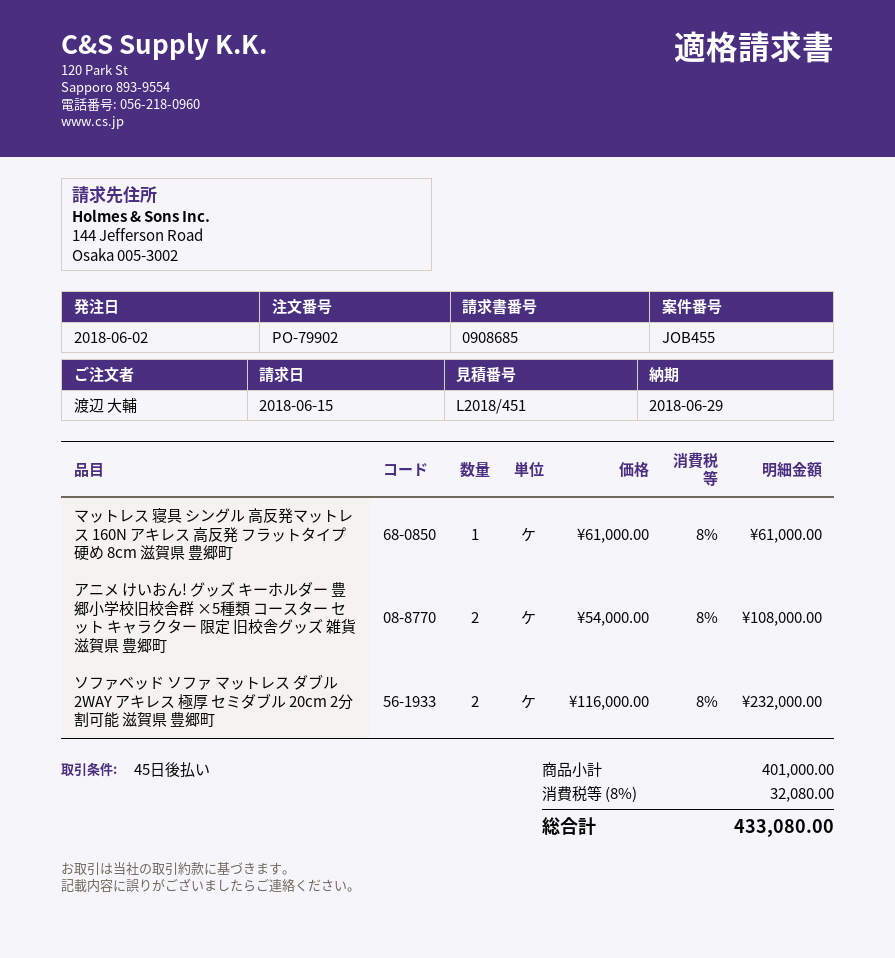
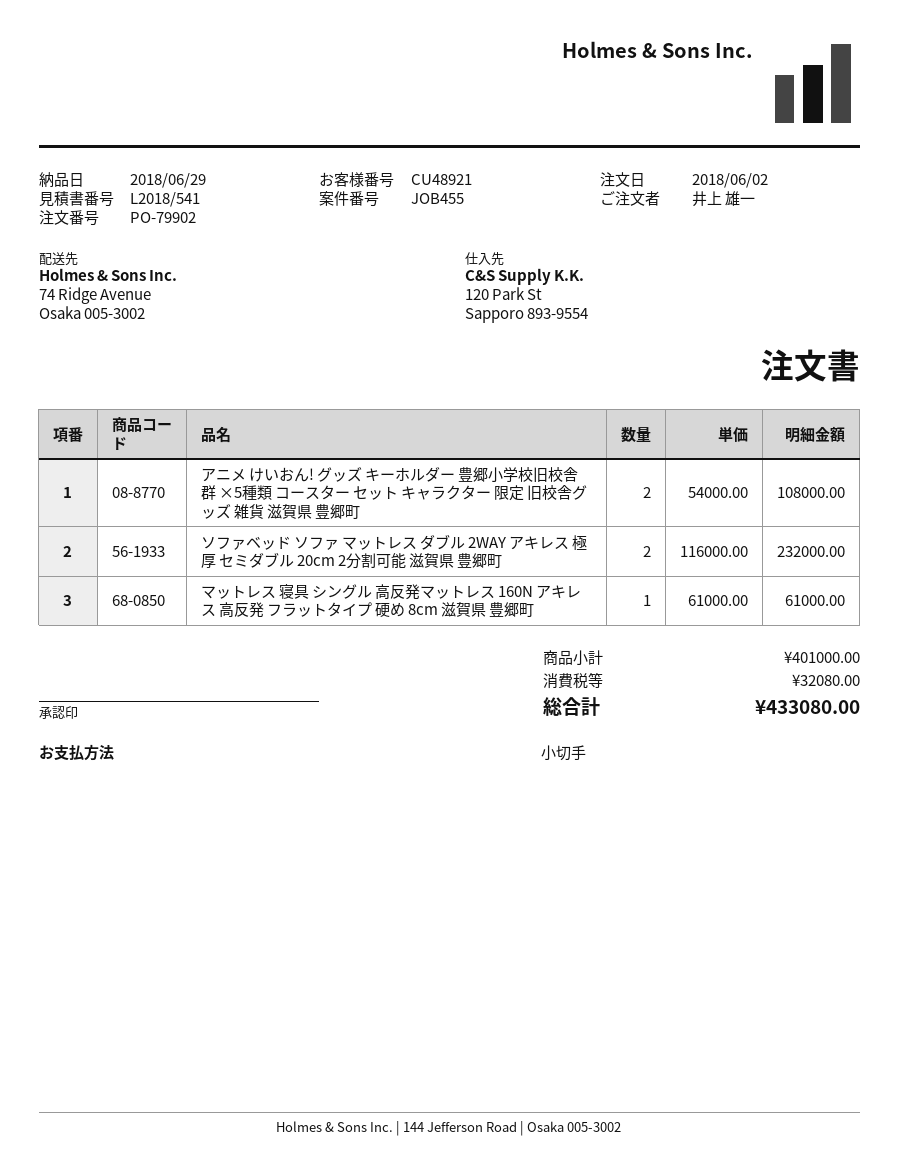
quote number: L2018/451 -> L2018/541
ordered by: 渡辺 大輔 -> 井上 雄一

